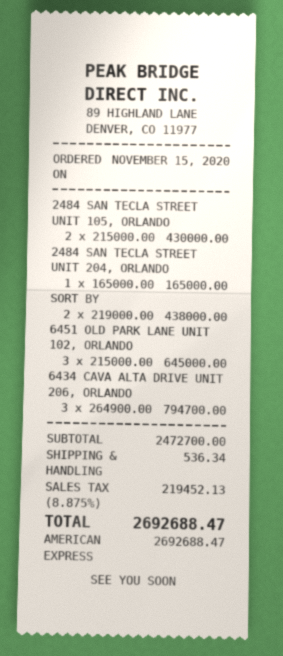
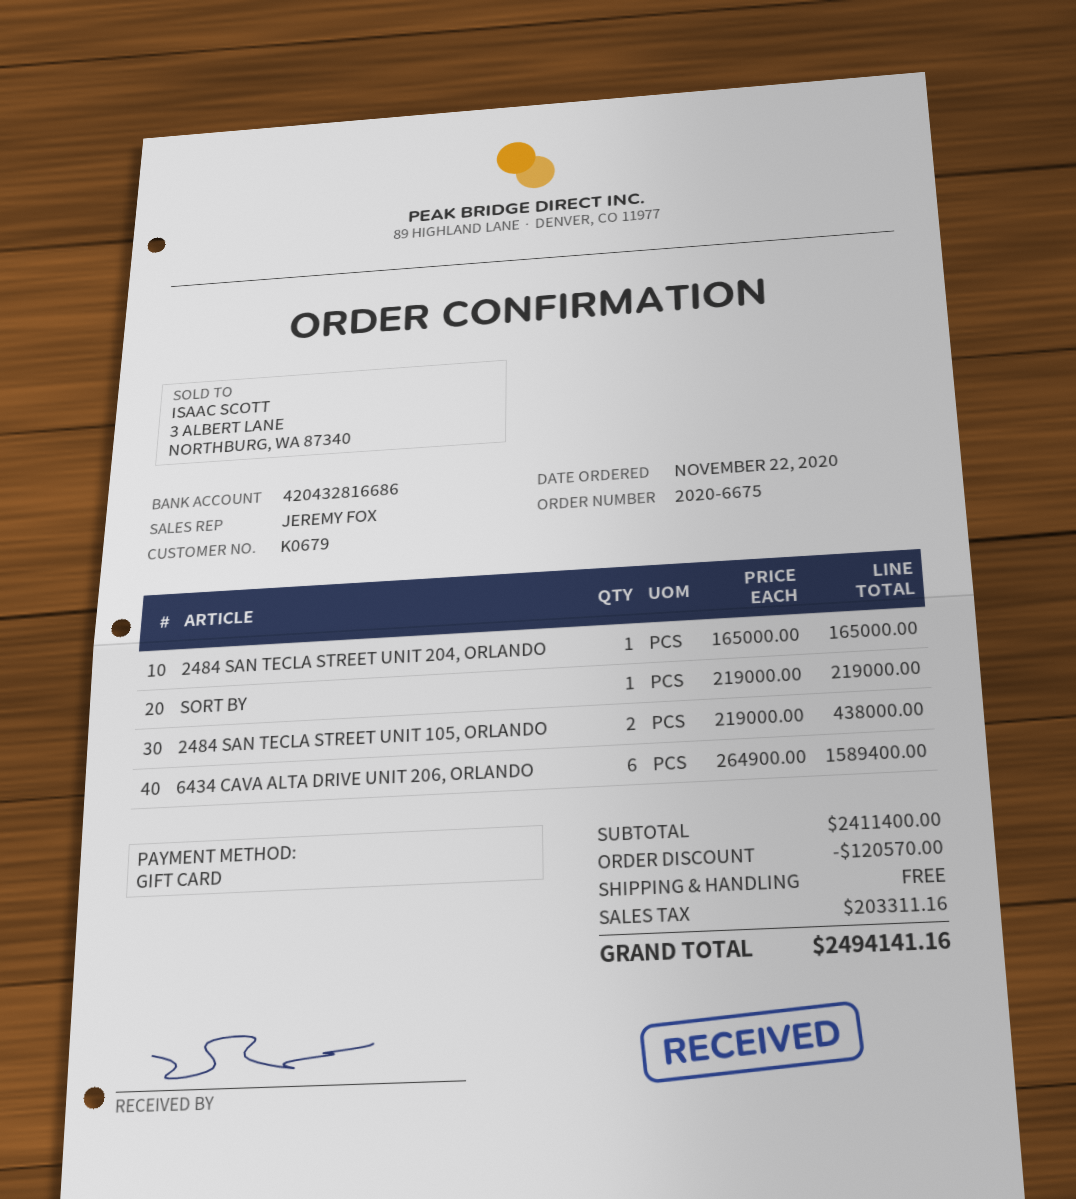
order date: 2020-11-15 -> 2020-11-22
payment method: American Express -> gift card
2484 SAN TECLA STREET UNIT 105, ORLANDO: 2 x 215000.00 = 430000.00 -> 2 x 219000.00 = 438000.00
SORT BY: 2 x 219000.00 = 438000.00 -> 1 x 219000.00 = 219000.00
6451 OLD PARK LANE UNIT 102, ORLANDO: 3 x 215000.00 = 645000.00 -> none
6434 CAVA ALTA DRIVE UNIT 206, ORLANDO: 3 x 264900.00 = 794700.00 -> 6 x 264900.00 = 1589400.00
subtotal: 2472700.00 -> 2411400.00
discount: none -> 120570.00
shipping: 536.34 -> 0.00
tax: 219452.13 -> 203311.16
total: 2692688.47 -> 2494141.16

